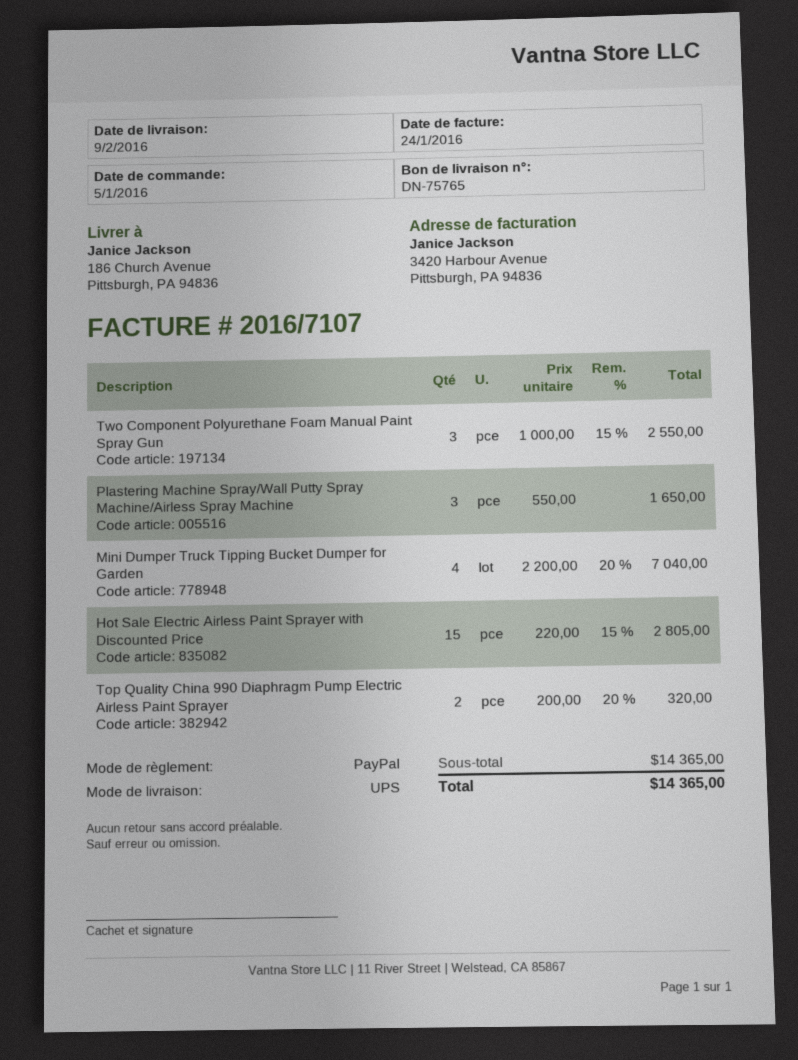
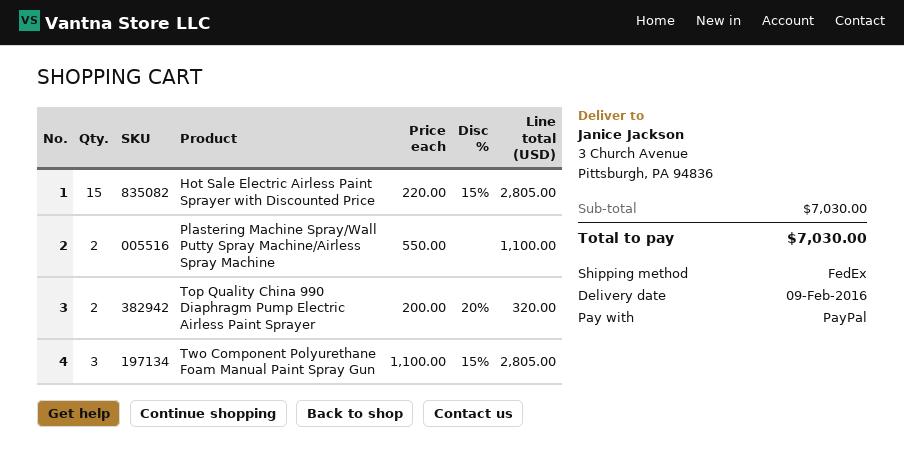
shipping method: UPS -> FedEx
ship to: 186 Church Avenue, Pittsburgh, PA 94836 -> 3 Church Avenue, Pittsburgh, PA 94836
Two Component Polyurethane Foam Manual Paint Spray Gun: 3 x 1000.00 - 15% = 2550.00 -> 3 x 1100.00 - 15% = 2805.00
Plastering Machine Spray/Wall Putty Spray Machine/Airless Spray Machine: 3 x 550.00 = 1650.00 -> 2 x 550.00 = 1100.00
Mini Dumper Truck Tipping Bucket Dumper for Garden: 4 x 2200.00 - 20% = 7040.00 -> none
subtotal: 14365.00 -> 7030.00
total: 14365.00 -> 7030.00

